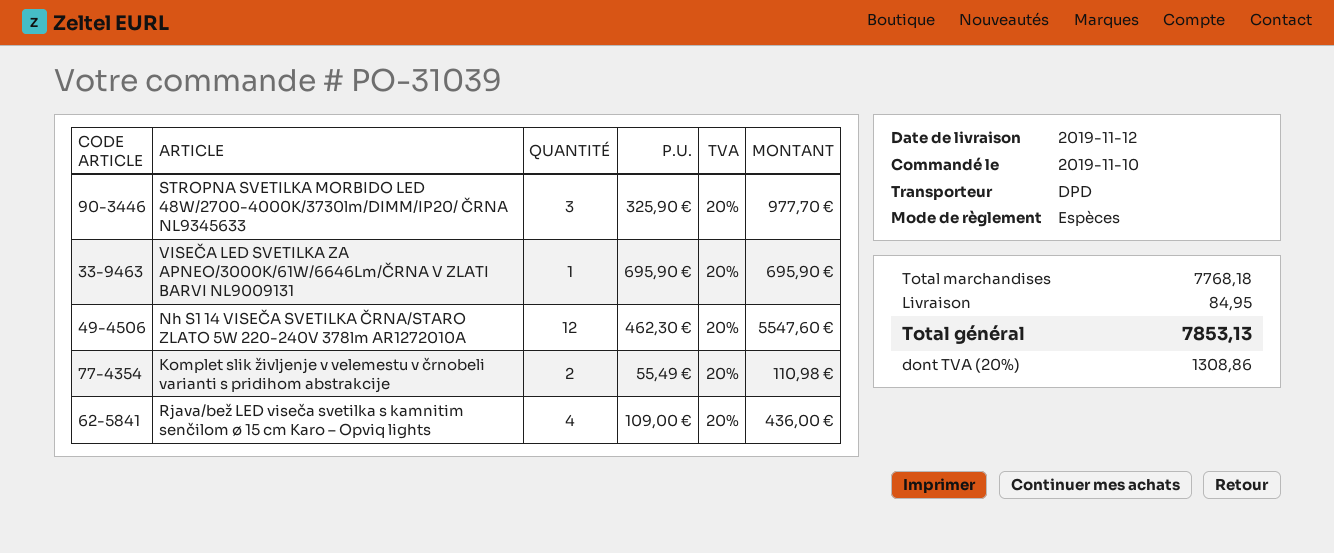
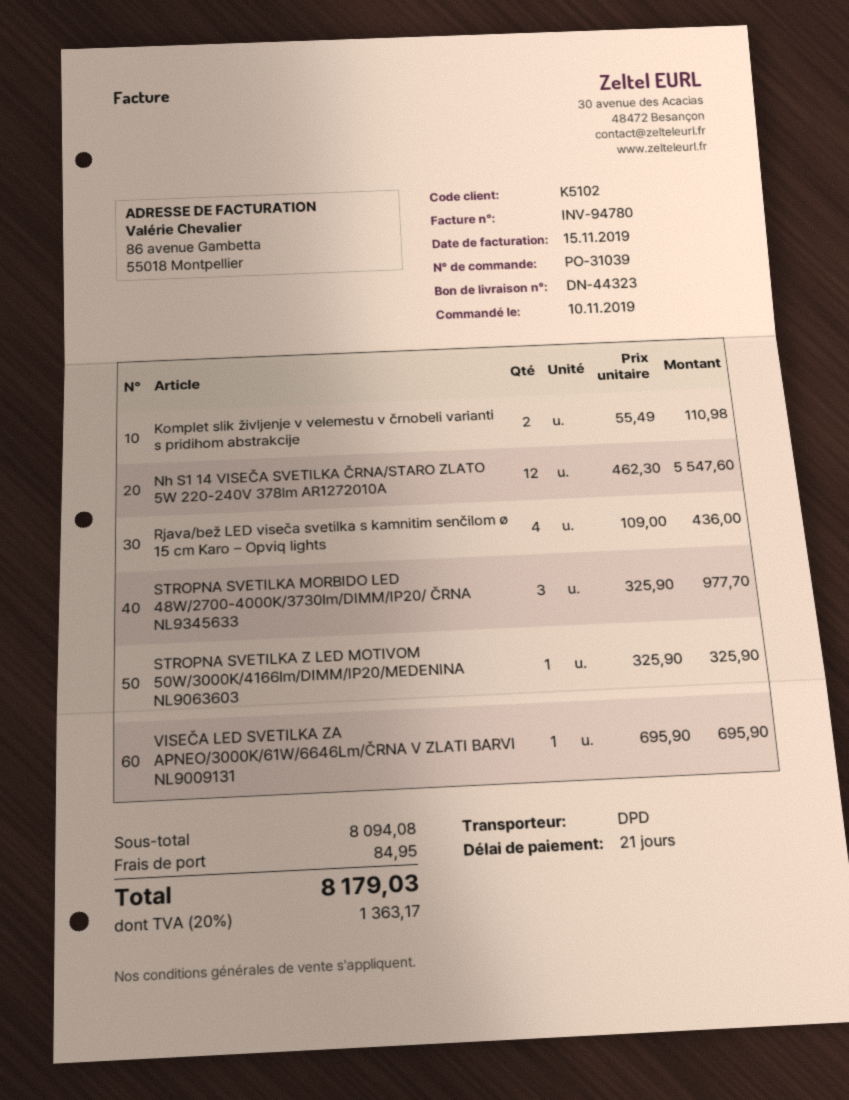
STROPNA SVETILKA Z LED MOTIVOM 50W/3000K/4166lm/DIMM/IP20/MEDENINA NL9063603: none -> 1 x 325.90 = 325.90
subtotal: 7768.18 -> 8094.08
tax: 20% = 1308.86 -> 20% = 1363.17
total: 7853.13 -> 8179.03

